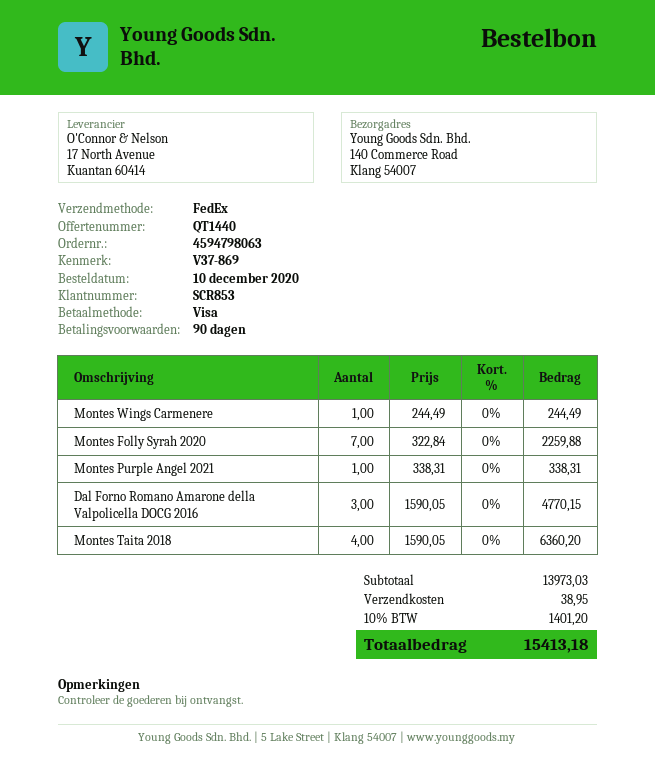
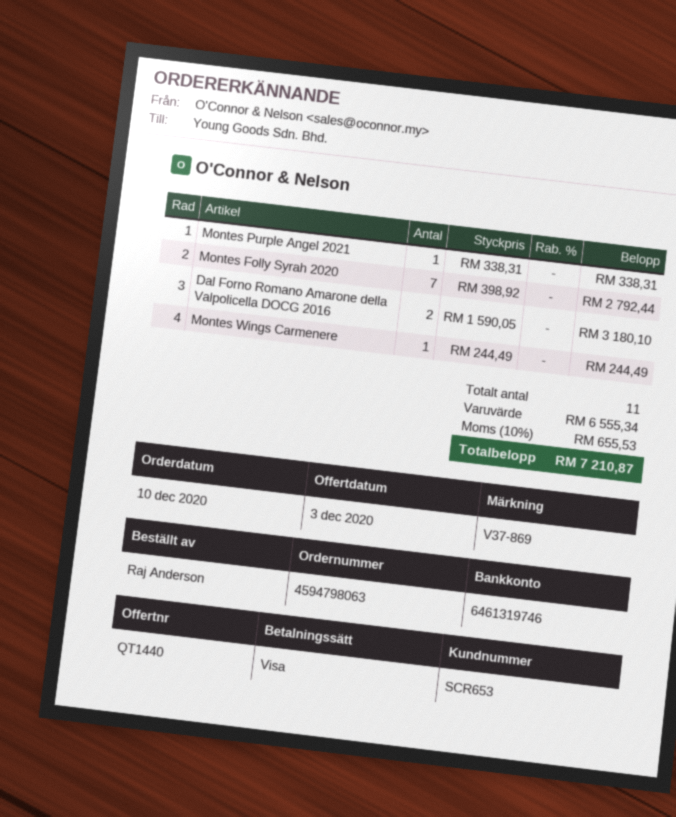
customer number: SCR853 -> SCR653
Montes Folly Syrah 2020: 7 x 322.84 = 2259.88 -> 7 x 398.92 = 2792.44
Dal Forno Romano Amarone della Valpolicella DOCG 2016: 3 x 1590.05 = 4770.15 -> 2 x 1590.05 = 3180.10
Montes Taita 2018: 4 x 1590.05 = 6360.20 -> none
subtotal: 13973.03 -> 6555.34
shipping: 38.95 -> none
tax: 10% = 1401.20 -> 10% = 655.53
total: 15413.18 -> 7210.87

